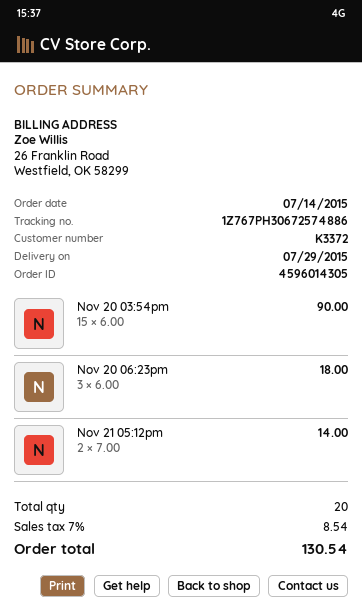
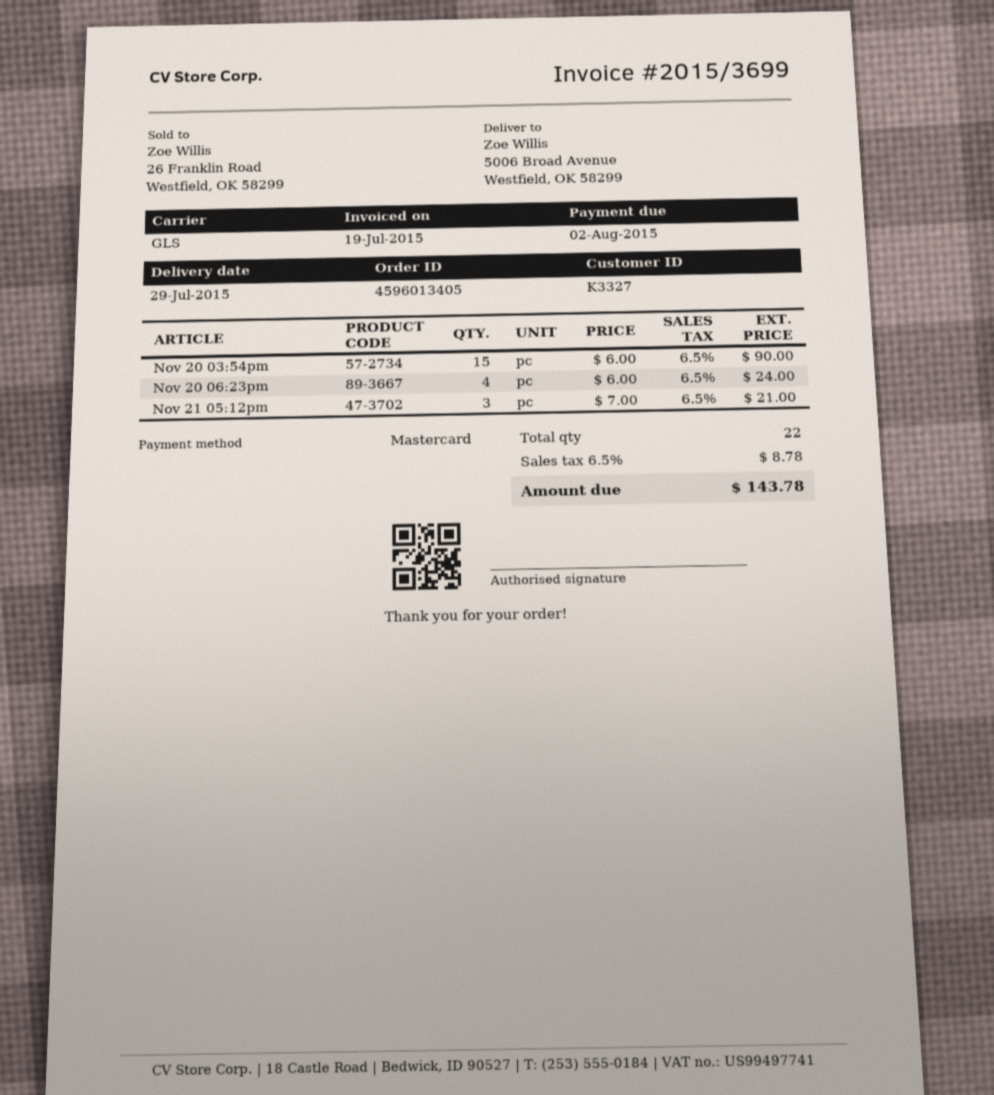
order number: 4596014305 -> 4596013405
customer number: K3372 -> K3327
Nov 20 06:23pm: 3 x 6.00 = 18.00 -> 4 x 6.00 = 24.00
Nov 21 05:12pm: 2 x 7.00 = 14.00 -> 3 x 7.00 = 21.00
total quantity: 20 -> 22
tax: 7% = 8.54 -> 6.5% = 8.78
total: 130.54 -> 143.78

